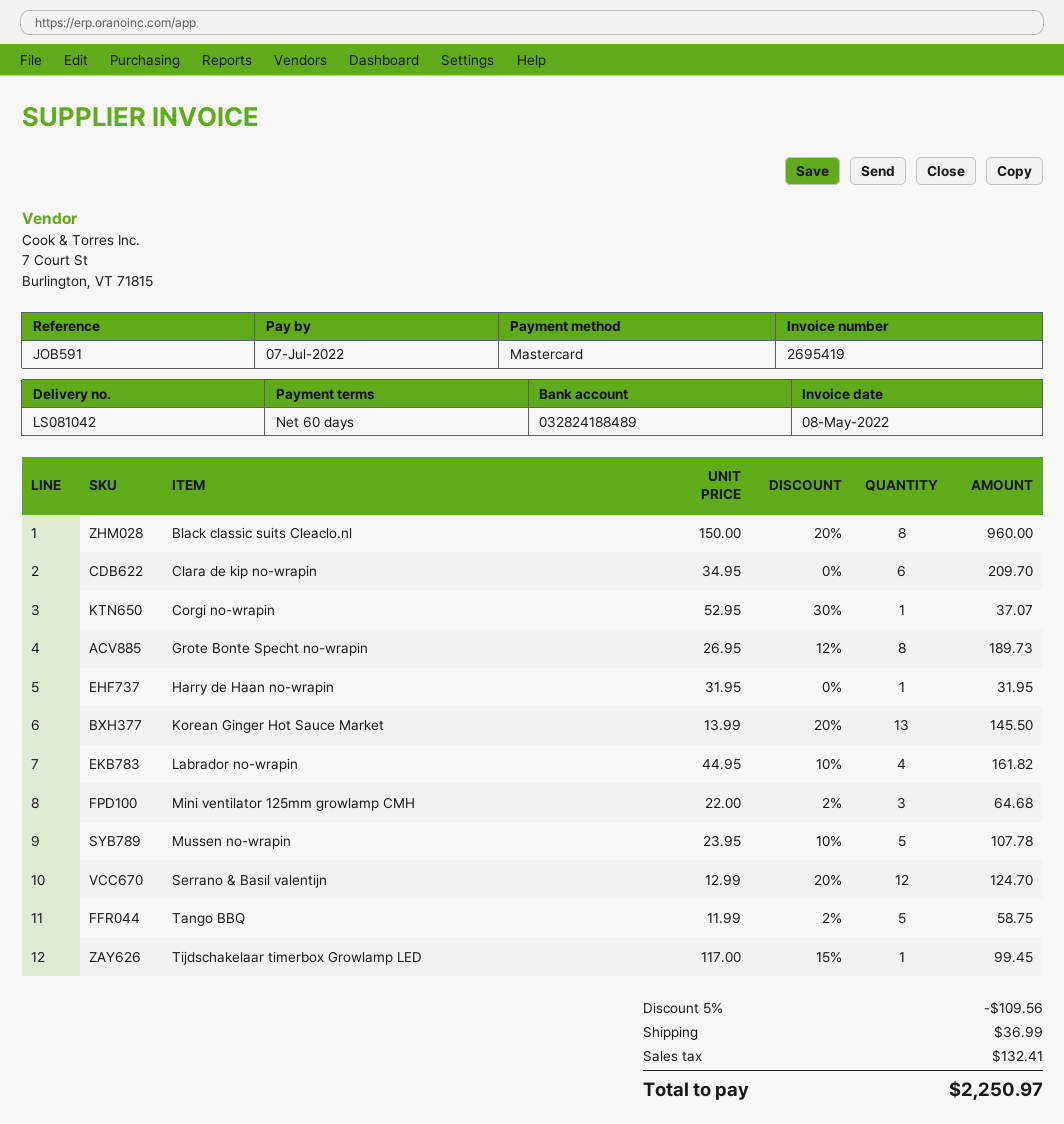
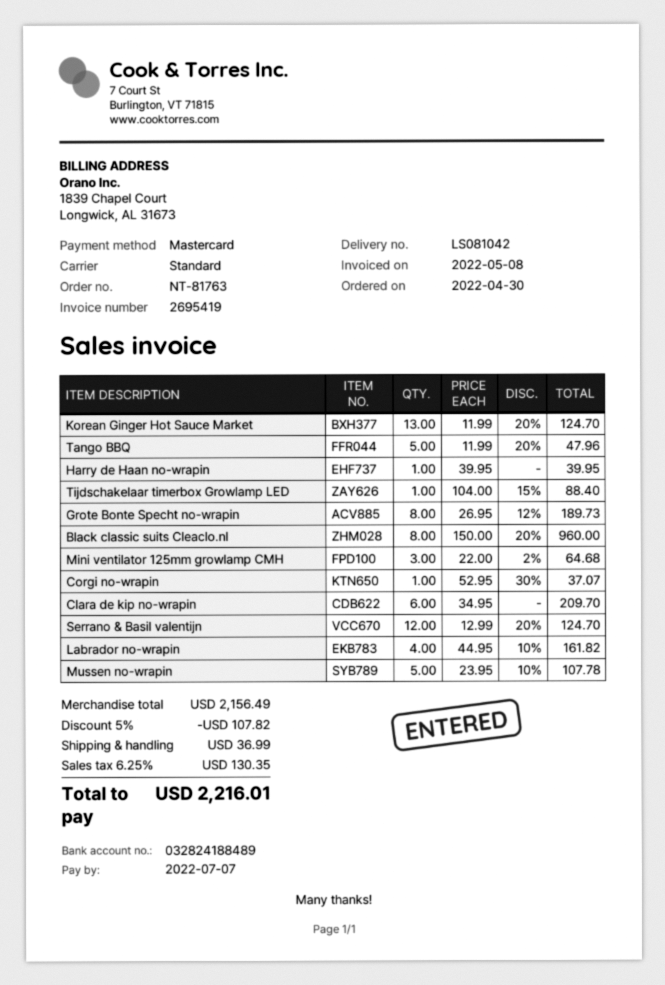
Harry de Haan no-wrapin: 1 x 31.95 = 31.95 -> 1 x 39.95 = 39.95
Korean Ginger Hot Sauce Market: 13 x 13.99 - 20% = 145.50 -> 13 x 11.99 - 20% = 124.70
Tango BBQ: 5 x 11.99 - 2% = 58.75 -> 5 x 11.99 - 20% = 47.96
Tijdschakelaar timerbox Growlamp LED: 1 x 117.00 - 15% = 99.45 -> 1 x 104.00 - 15% = 88.40
discount: 5% = 109.56 -> 5% = 107.82
tax: 132.41 -> 130.35
total: 2250.97 -> 2216.01

